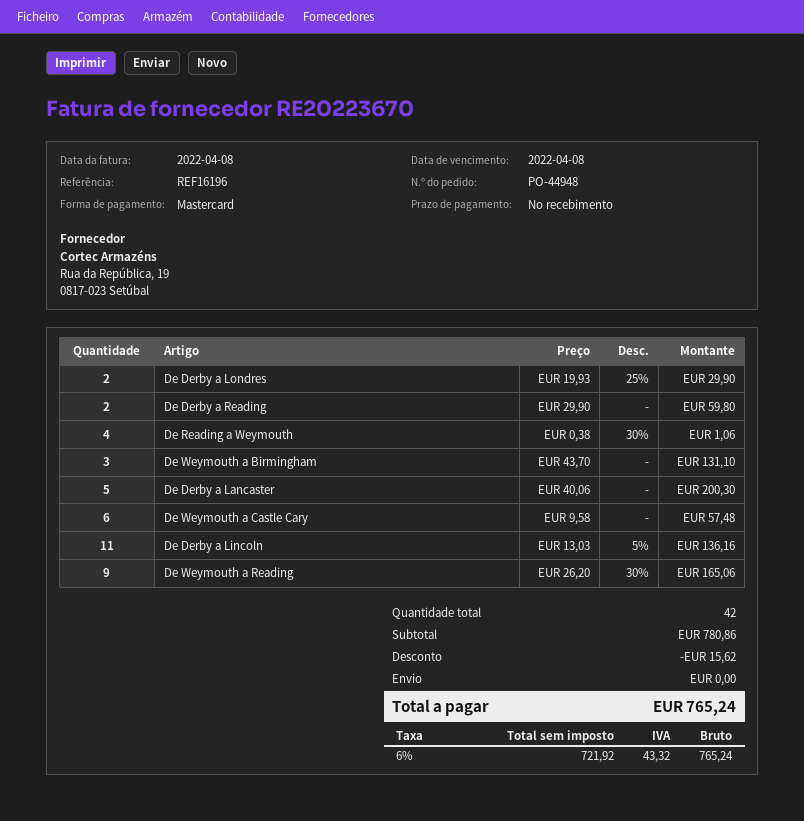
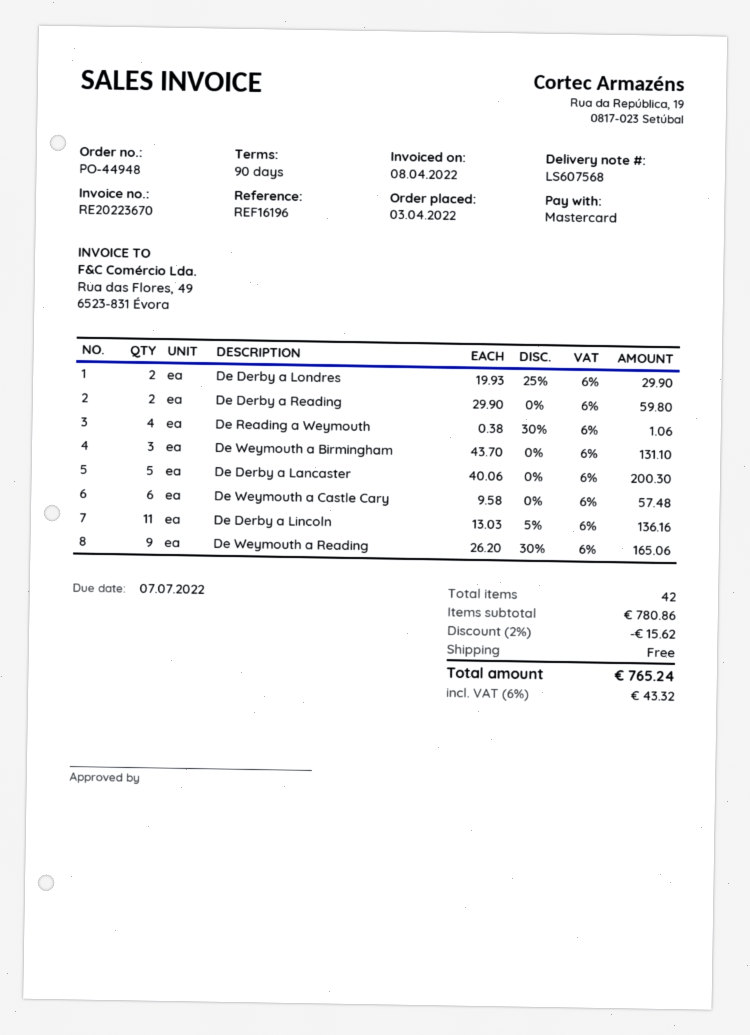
payment terms: on receipt -> 90 days
due date: 2022-04-08 -> 2022-07-07

